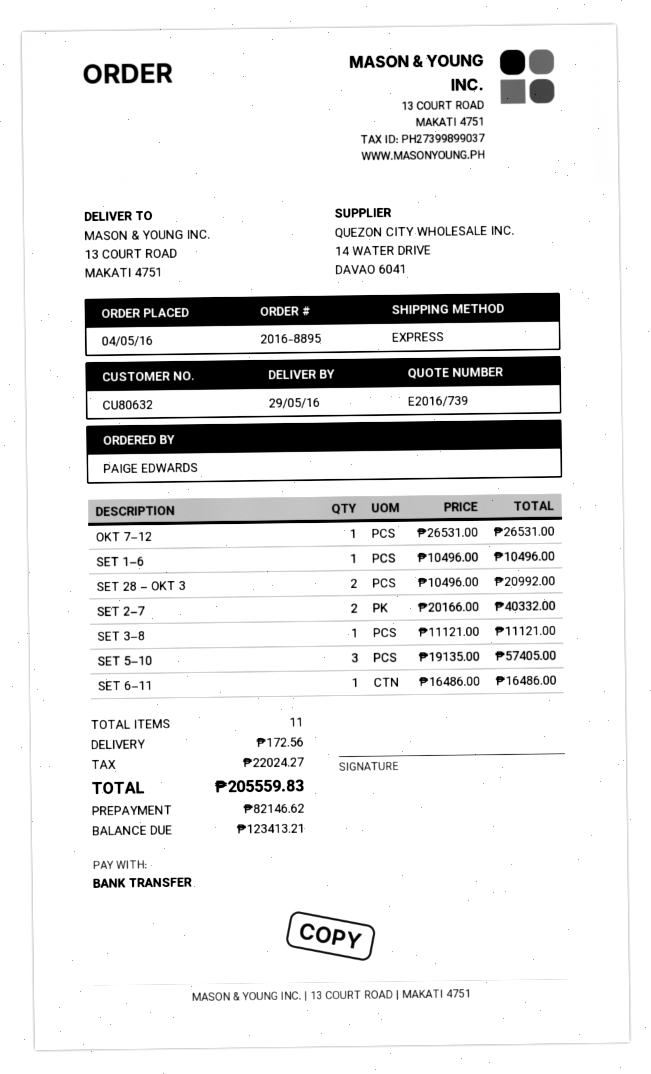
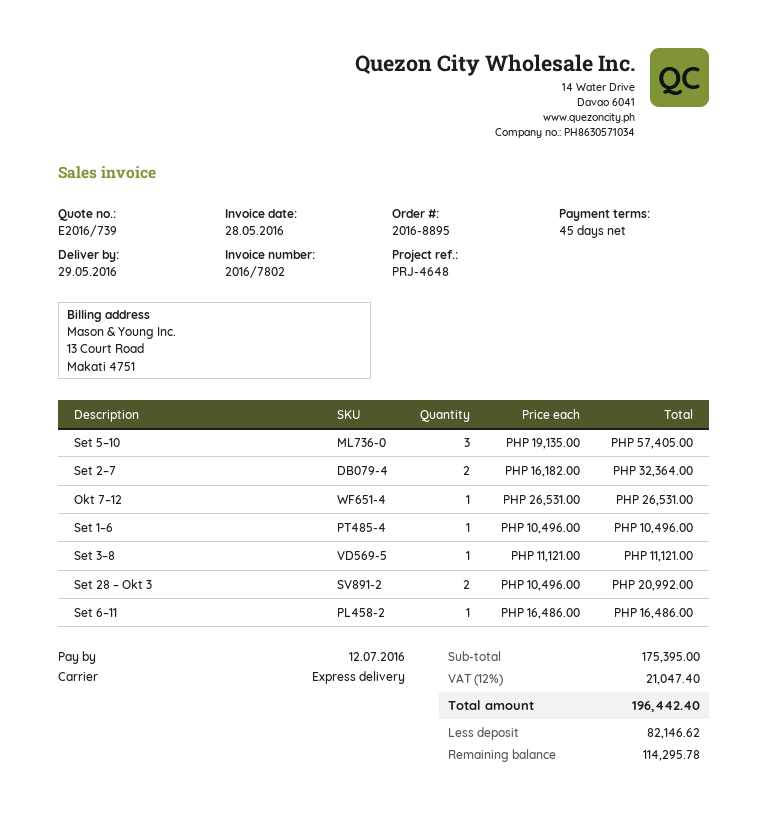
SET 2–7: 2 x 20166.00 = 40332.00 -> 2 x 16182.00 = 32364.00
shipping: 172.56 -> none
tax: 22024.27 -> 21047.40
total: 205559.83 -> 196442.40
balance: 123413.21 -> 114295.78

